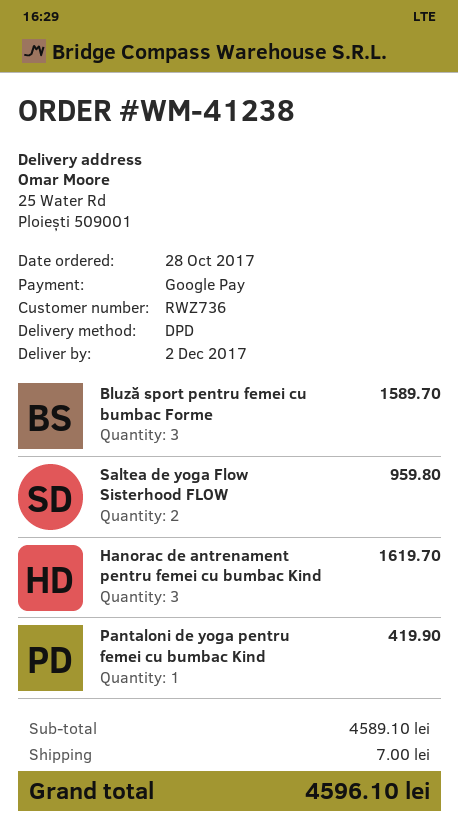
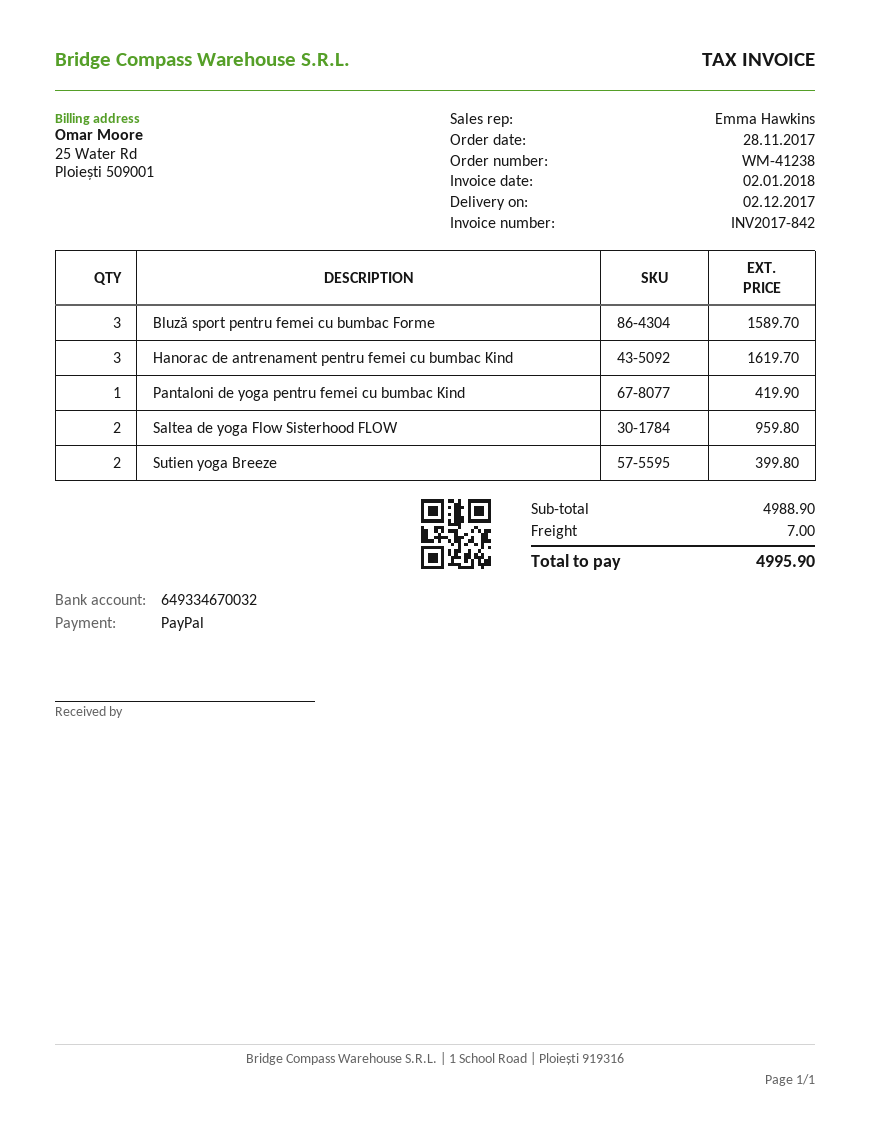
order date: 2017-10-28 -> 2017-11-28
payment method: Google Pay -> PayPal
Sutien yoga Breeze: none -> 2 for 399.80
subtotal: 4589.10 -> 4988.90
total: 4596.10 -> 4995.90

